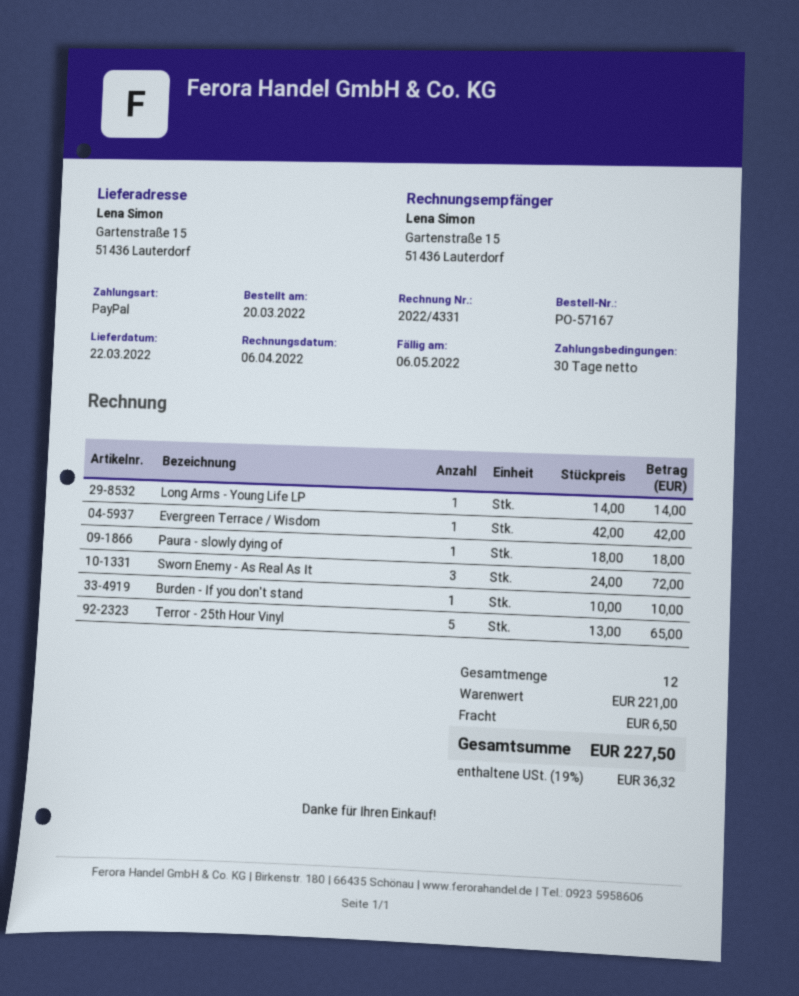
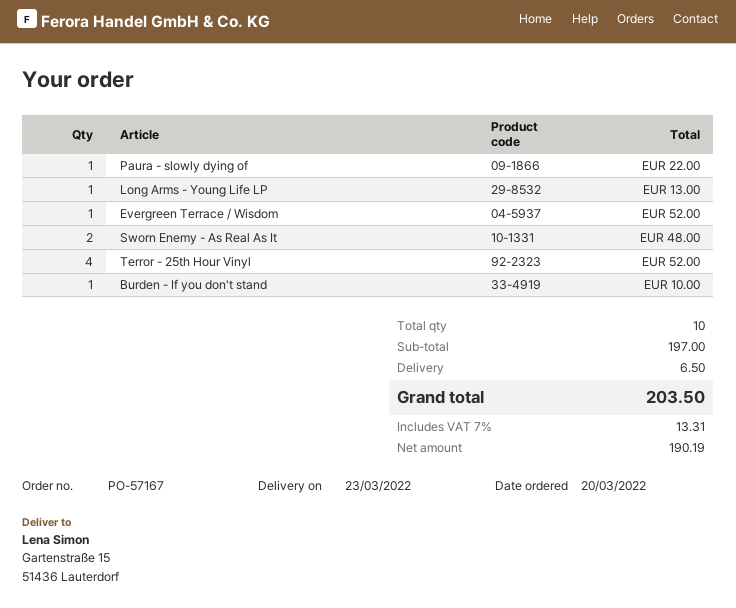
delivery date: 2022-03-22 -> 2022-03-23
Long Arms - Young Life LP: 1 for 14.00 -> 1 for 13.00
Evergreen Terrace / Wisdom: 1 for 42.00 -> 1 for 52.00
Paura - slowly dying of: 1 for 18.00 -> 1 for 22.00
Sworn Enemy - As Real As It: 3 for 72.00 -> 2 for 48.00
Terror - 25th Hour Vinyl: 5 for 65.00 -> 4 for 52.00
total quantity: 12 -> 10
subtotal: 221.00 -> 197.00
tax: 19% = 36.32 -> 7% = 13.31
total: 227.50 -> 203.50

